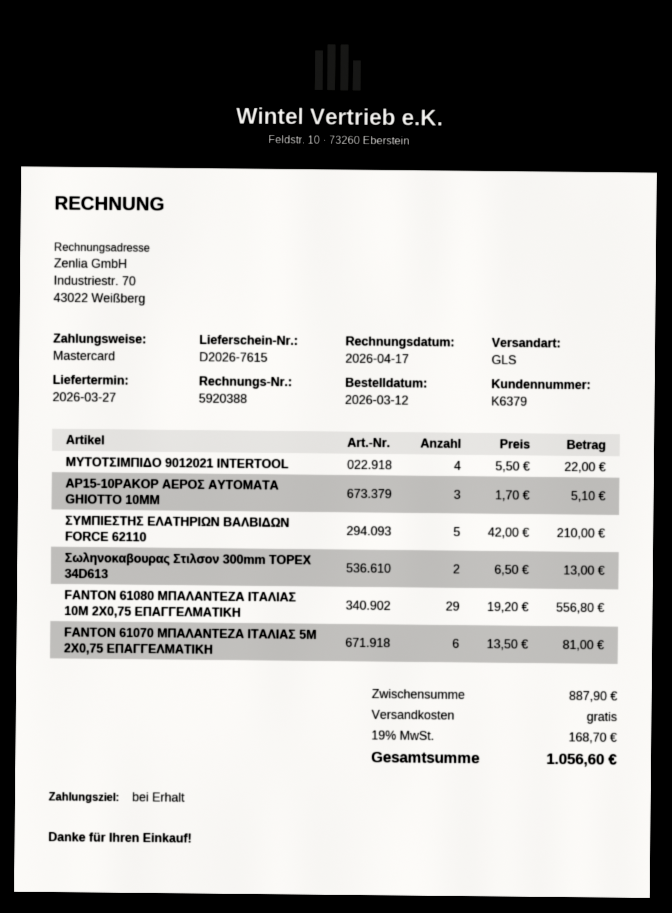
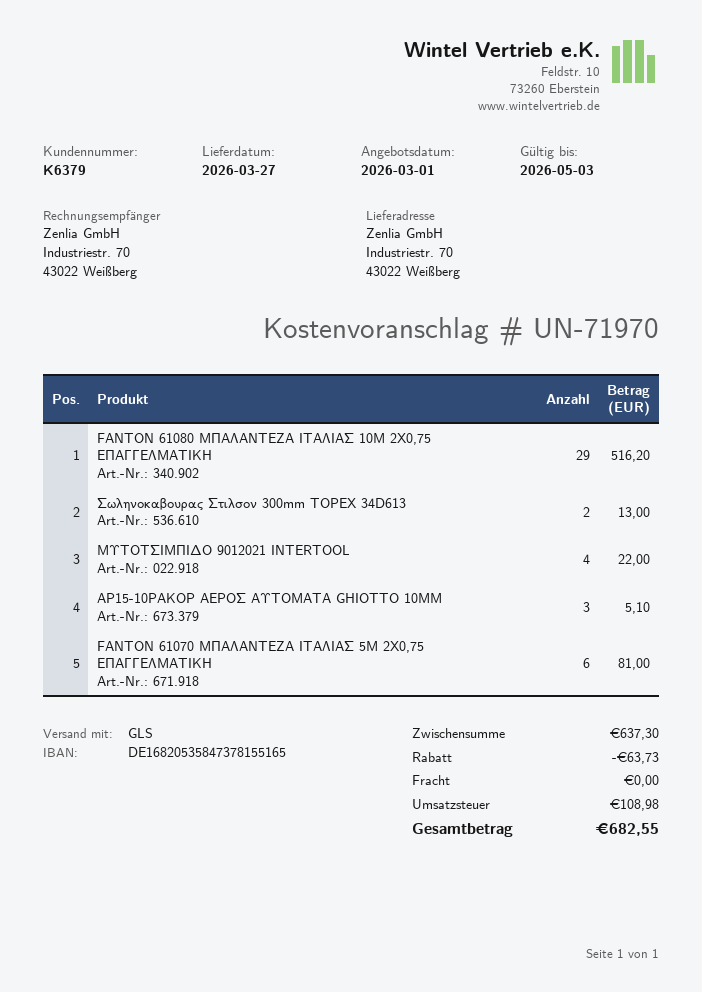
ΣΥΜΠΙΕΣΤΗΣ ΕΛΑΤΗΡΙΩΝ ΒΑΛΒΙΔΩΝ FORCE 62110: 5 for 210.00 -> none
FANTON 61080 ΜΠΑΛΑΝΤΕΖΑ ΙΤΑΛΙΑΣ 10Μ 2X0,75 ΕΠΑΓΓΕΛΜΑΤΙΚΗ: 29 for 556.80 -> 29 for 516.20
subtotal: 887.90 -> 637.30
discount: none -> 63.73
tax: 168.70 -> 108.98
total: 1056.60 -> 682.55

